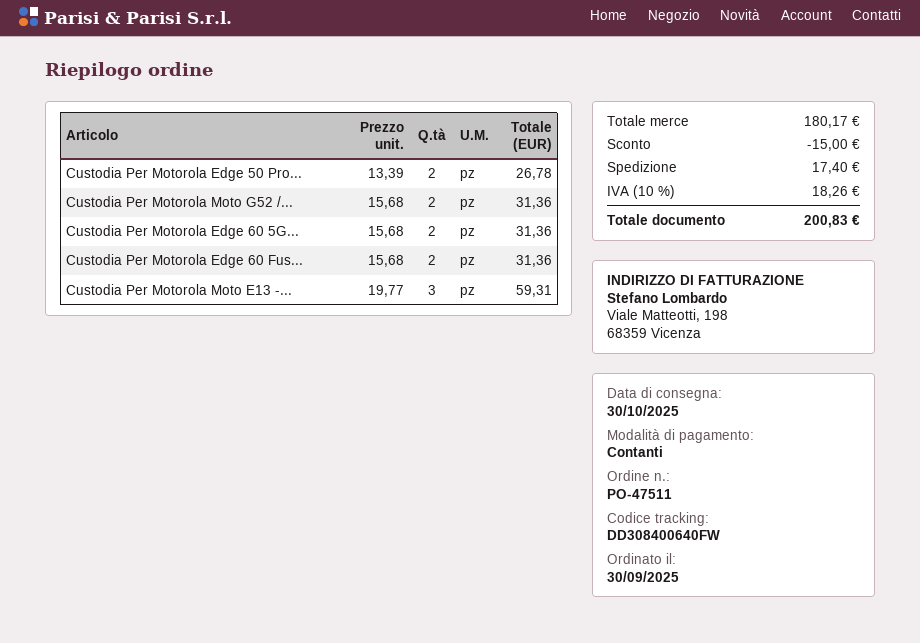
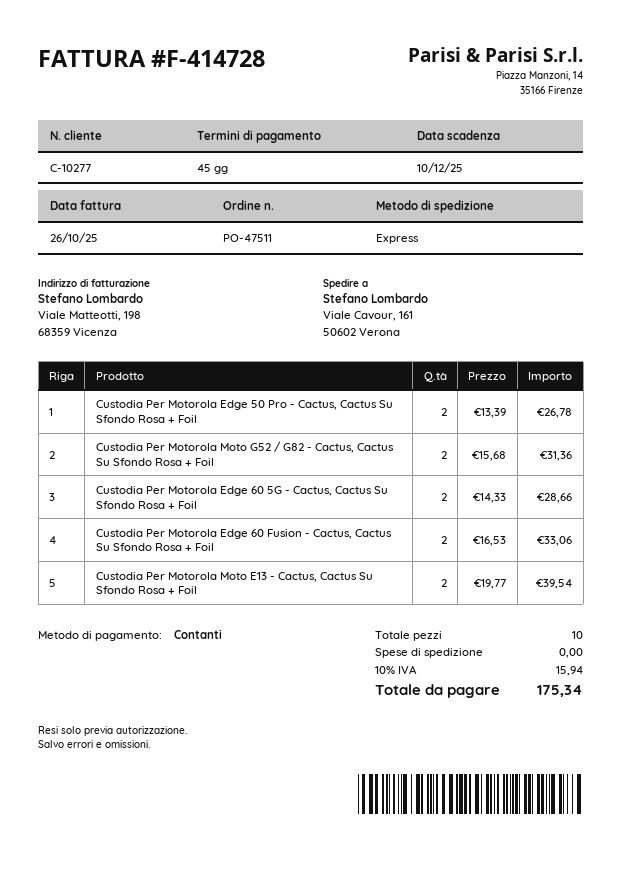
Custodia Per Motorola Edge 60 5G...: 2 x 15.68 = 31.36 -> 2 x 14.33 = 28.66
Custodia Per Motorola Edge 60 Fus...: 2 x 15.68 = 31.36 -> 2 x 16.53 = 33.06
Custodia Per Motorola Moto E13 -...: 3 x 19.77 = 59.31 -> 2 x 19.77 = 39.54
discount: 15.00 -> none
shipping: 17.40 -> 0.00
tax: 10% = 18.26 -> 10% = 15.94
total: 200.83 -> 175.34

